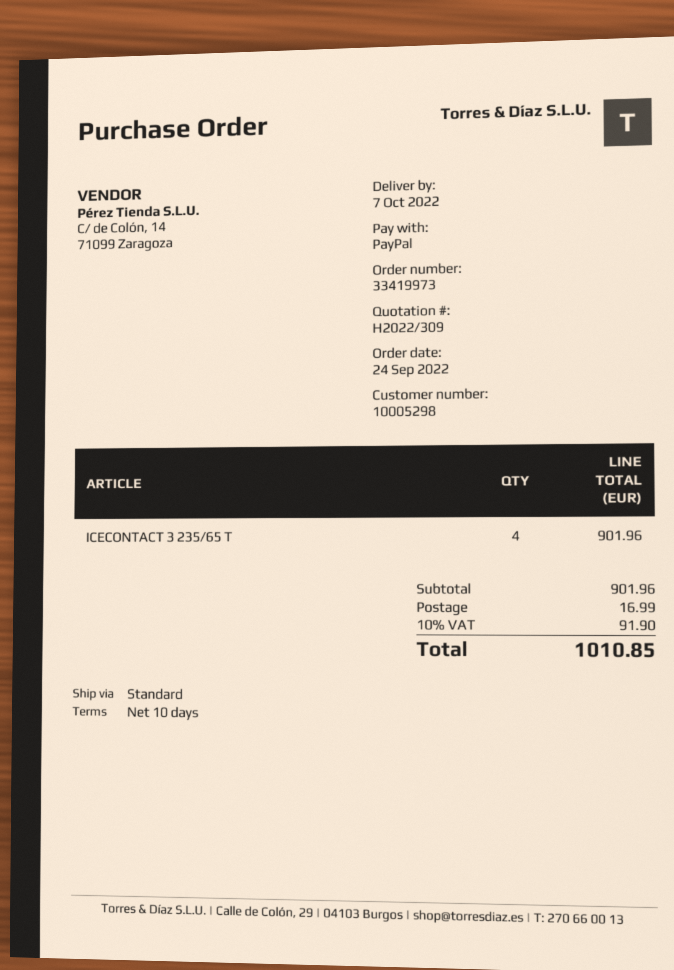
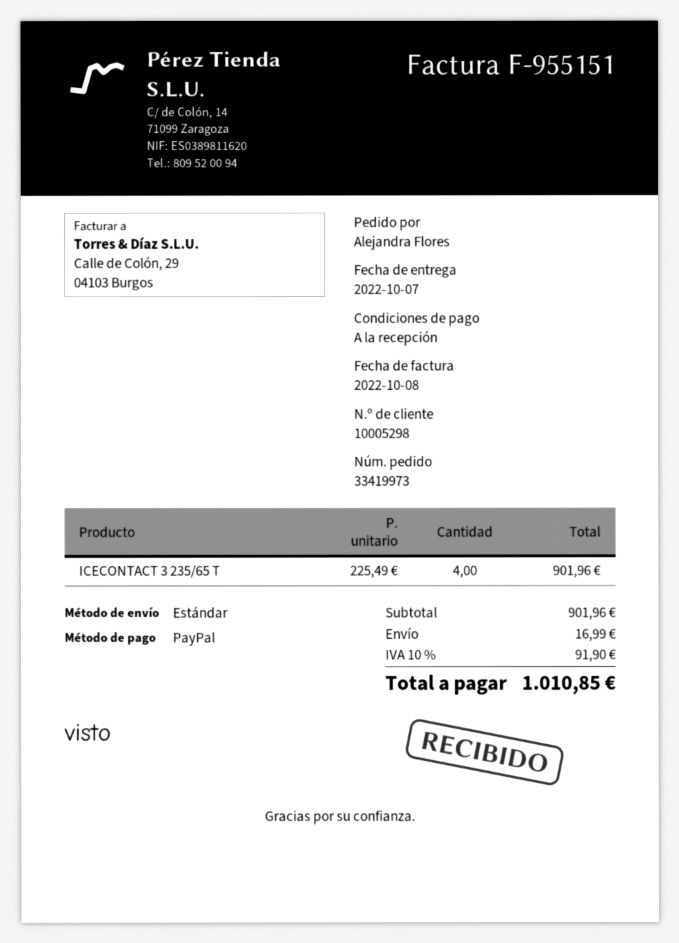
payment terms: 10 days -> on receipt

